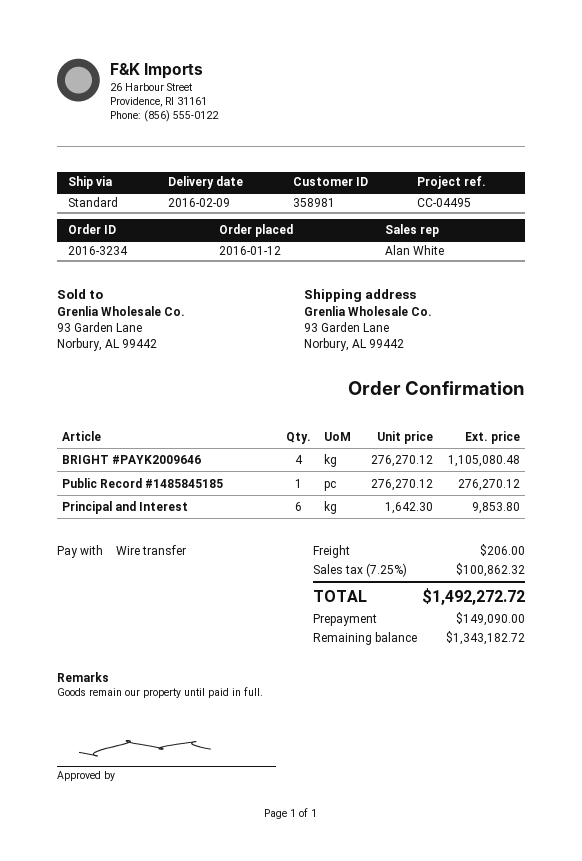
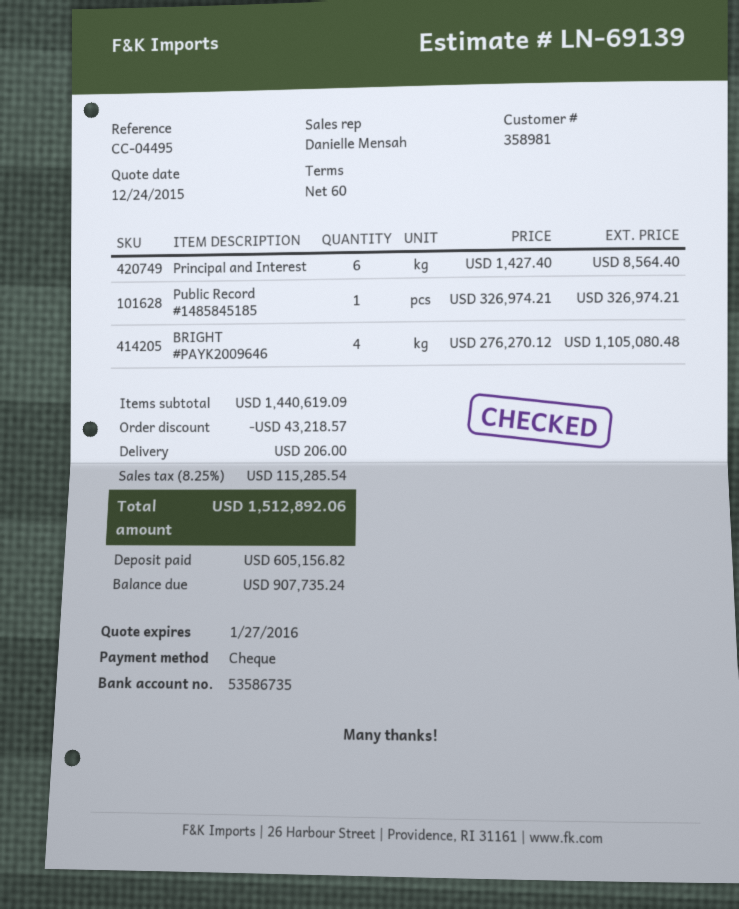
sales rep: Alan White -> Danielle Mensah
payment method: bank transfer -> cheque
Public Record #1485845185: 1 x 276270.12 = 276270.12 -> 1 x 326974.21 = 326974.21
Principal and Interest: 6 x 1642.30 = 9853.80 -> 6 x 1427.40 = 8564.40
discount: none -> 43218.57
tax: 7.25% = 100862.32 -> 8.25% = 115285.54
total: 1492272.72 -> 1512892.06
deposit: 149090.00 -> 605156.82
balance: 1343182.72 -> 907735.24

